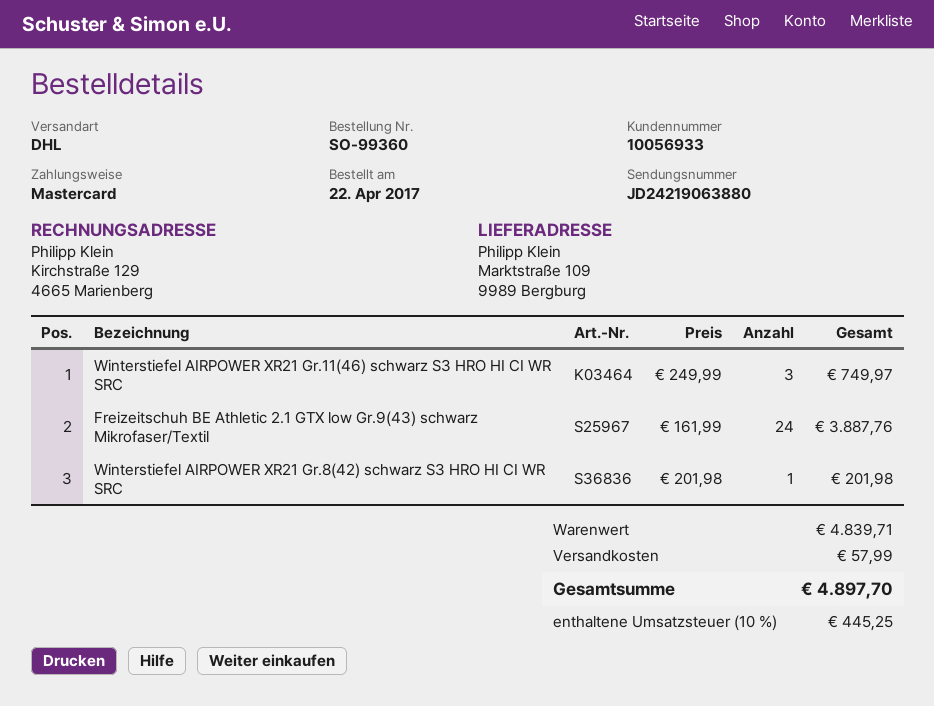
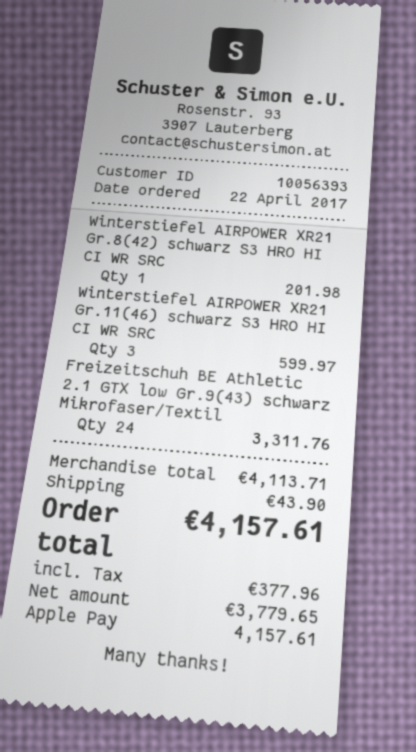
customer number: 10056933 -> 10056393
payment method: Mastercard -> Apple Pay
Winterstiefel AIRPOWER XR21 Gr.11(46) schwarz S3 HRO HI CI WR SRC: 3 for 749.97 -> 3 for 599.97
Freizeitschuh BE Athletic 2.1 GTX low Gr.9(43) schwarz Mikrofaser/Textil: 24 for 3887.76 -> 24 for 3311.76
subtotal: 4839.71 -> 4113.71
shipping: 57.99 -> 43.90
tax: 445.25 -> 377.96
total: 4897.70 -> 4157.61

